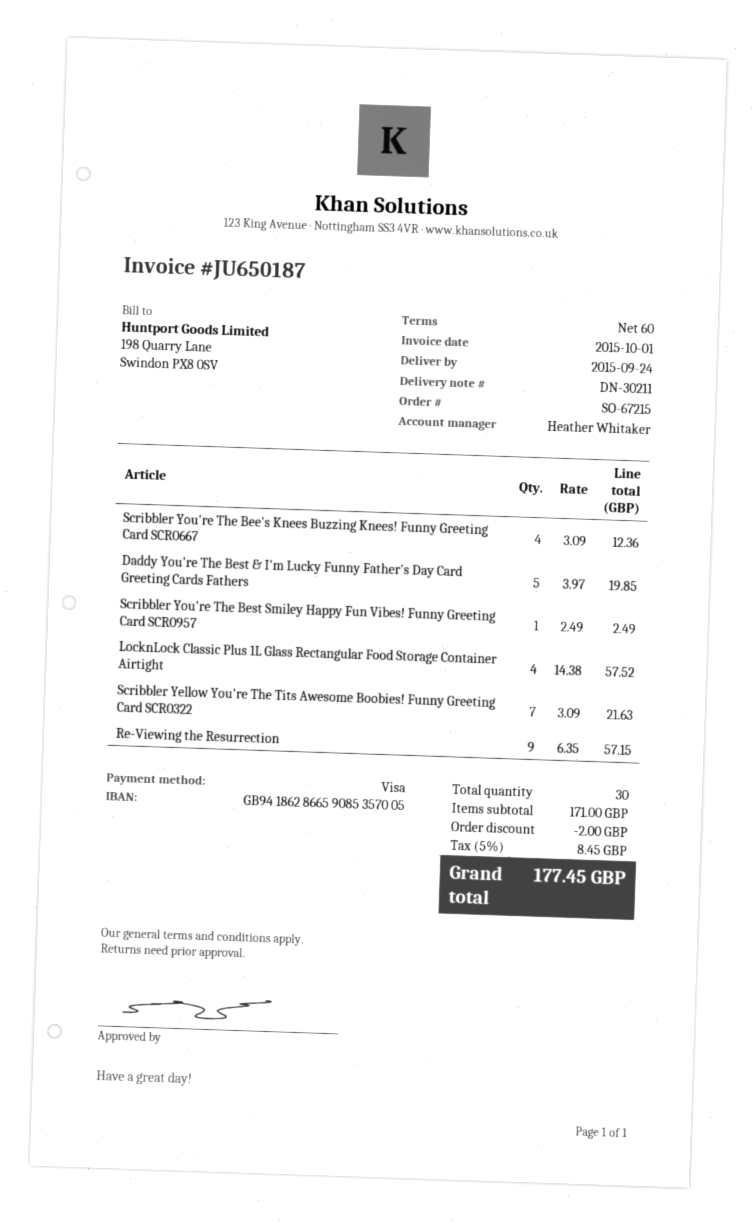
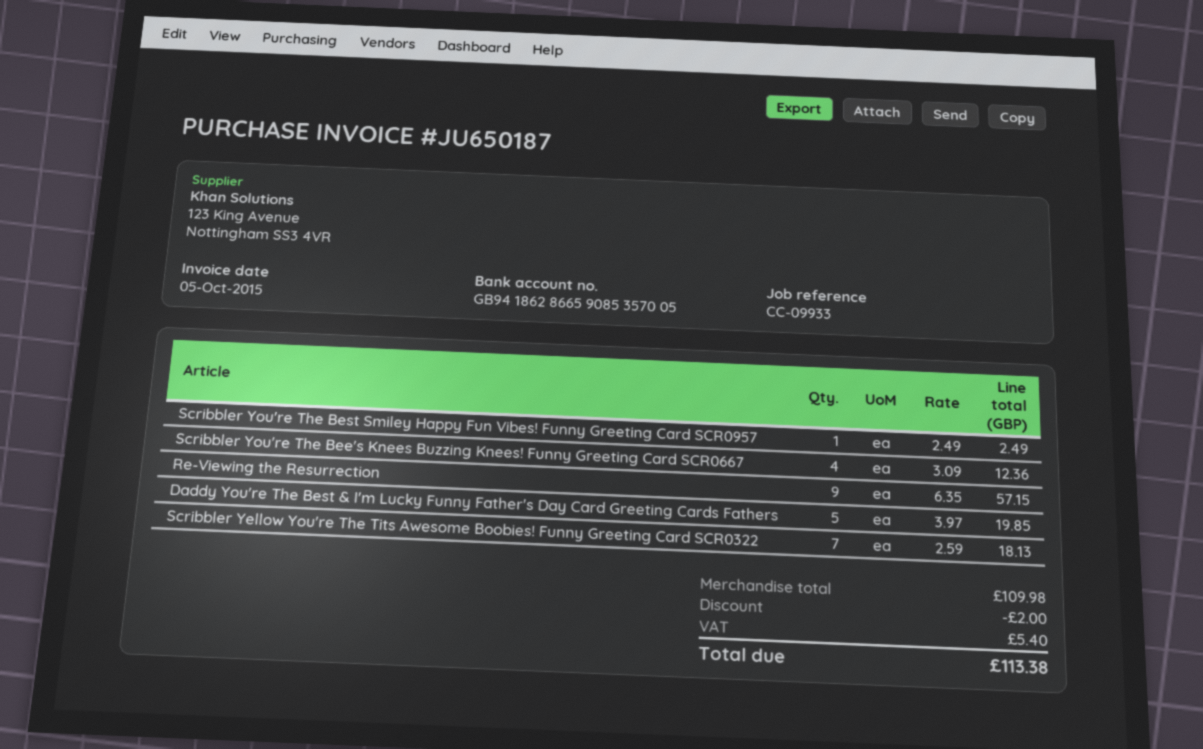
invoice date: 2015-10-01 -> 2015-10-05
LocknLock Classic Plus 1L Glass Rectangular Food Storage Container Airtight: 4 x 14.38 = 57.52 -> none
Scribbler Yellow You're The Tits Awesome Boobies! Funny Greeting Card SCR0322: 7 x 3.09 = 21.63 -> 7 x 2.59 = 18.13
subtotal: 171.00 -> 109.98
tax: 8.45 -> 5.40
total: 177.45 -> 113.38

